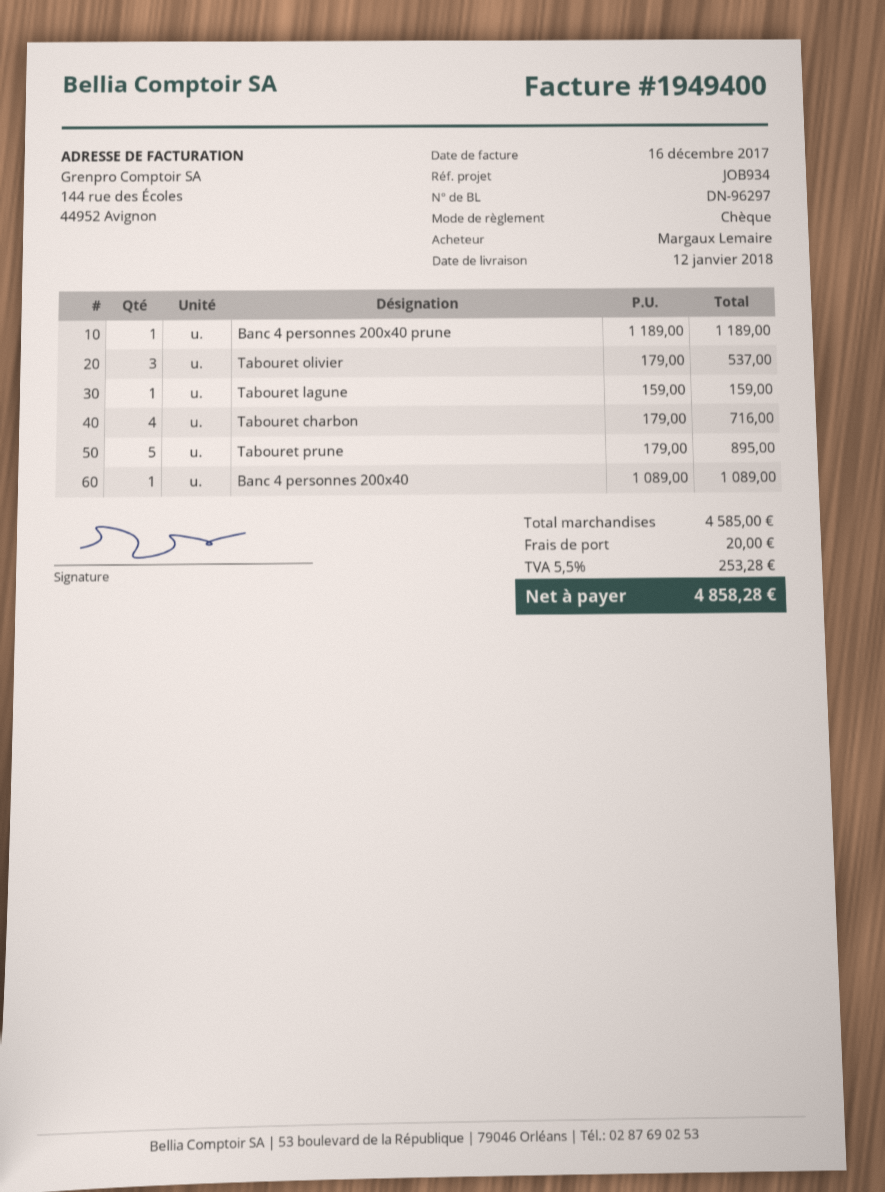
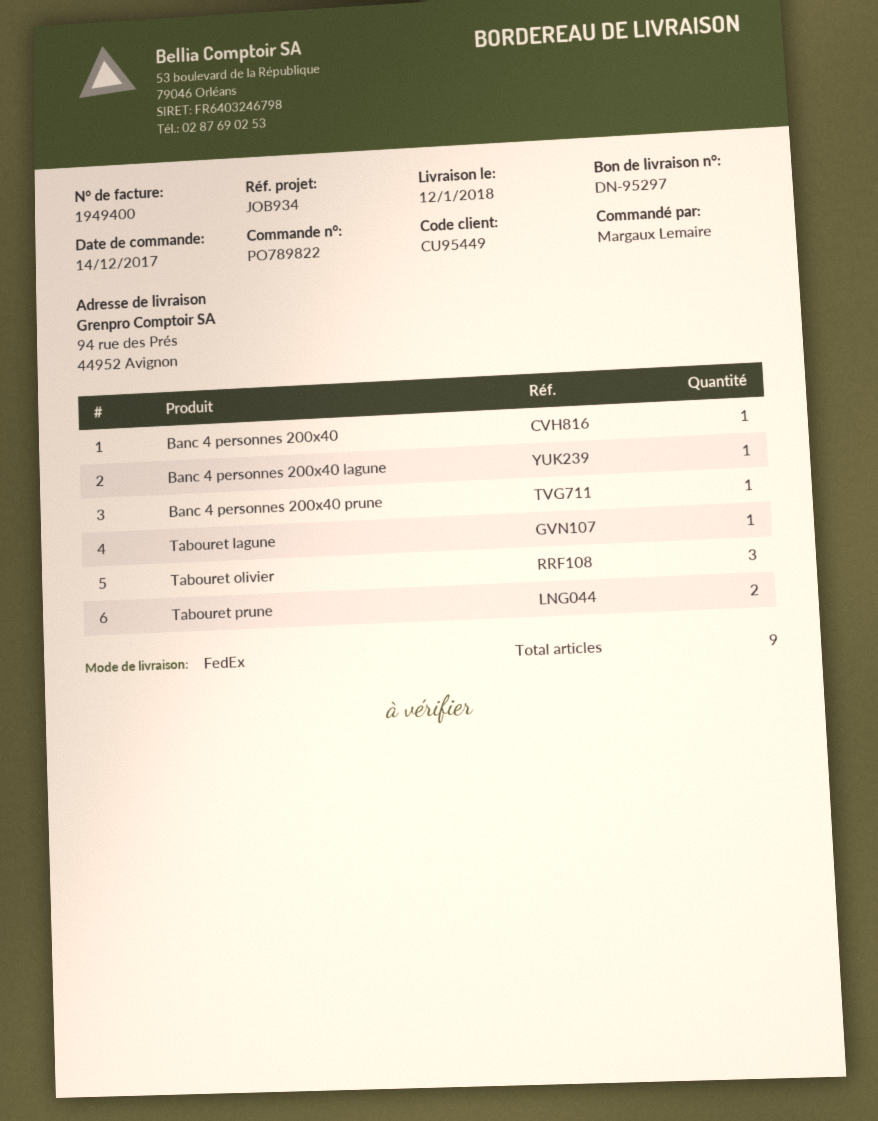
delivery note number: DN-96297 -> DN-95297
Tabouret charbon: 4 -> none
Tabouret prune: 5 -> 2
Banc 4 personnes 200x40 lagune: none -> 1

